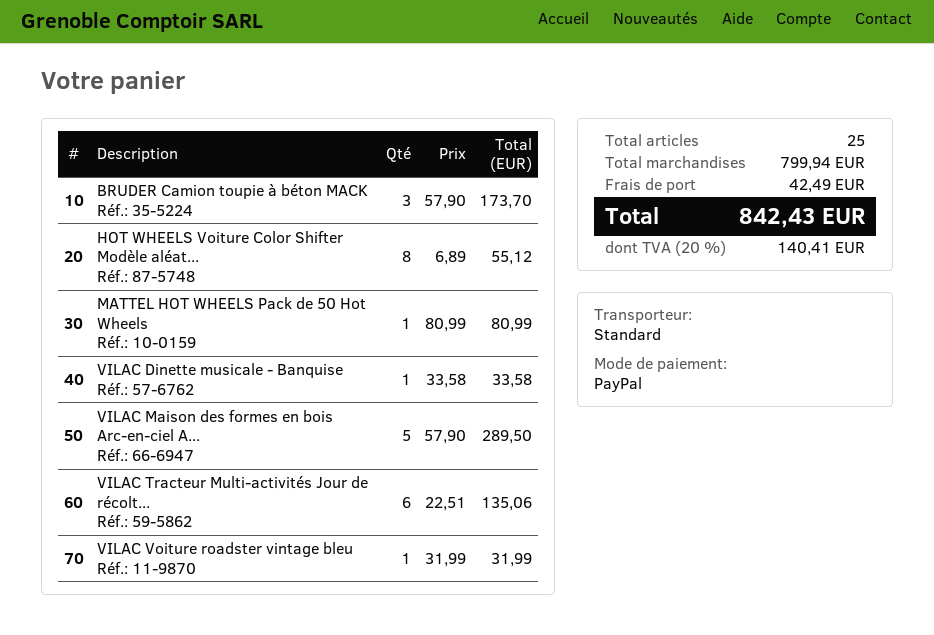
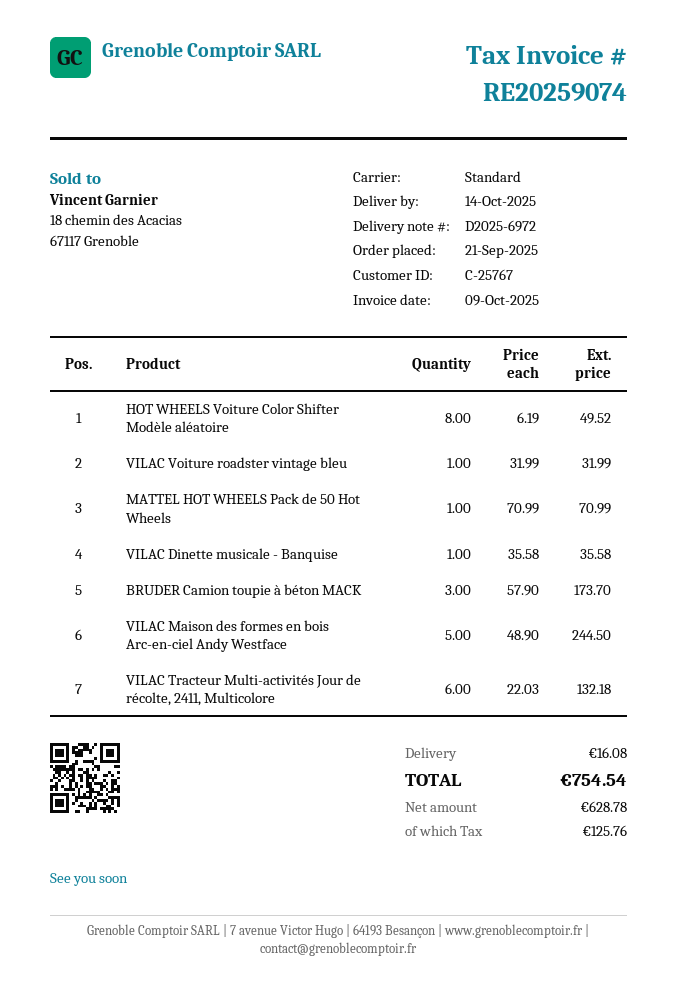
HOT WHEELS Voiture Color Shifter Modèle aléat...: 8 x 6.89 = 55.12 -> 8 x 6.19 = 49.52
MATTEL HOT WHEELS Pack de 50 Hot Wheels: 1 x 80.99 = 80.99 -> 1 x 70.99 = 70.99
VILAC Dinette musicale - Banquise: 1 x 33.58 = 33.58 -> 1 x 35.58 = 35.58
VILAC Maison des formes en bois Arc-en-ciel A...: 5 x 57.90 = 289.50 -> 5 x 48.90 = 244.50
VILAC Tracteur Multi-activités Jour de récolt...: 6 x 22.51 = 135.06 -> 6 x 22.03 = 132.18
shipping: 42.49 -> 16.08
tax: 140.41 -> 125.76
total: 842.43 -> 754.54

